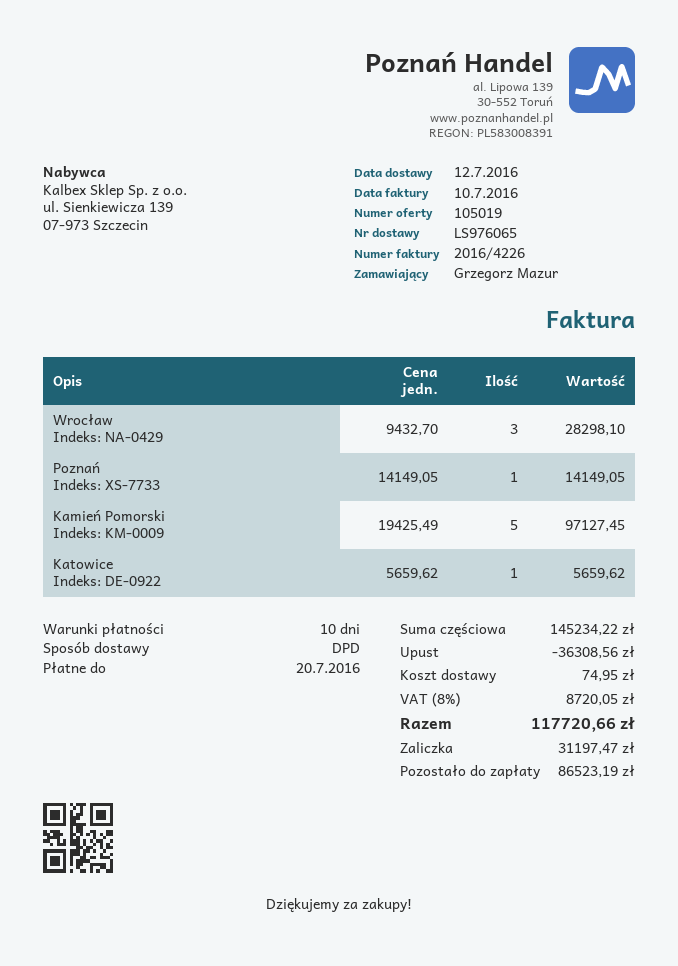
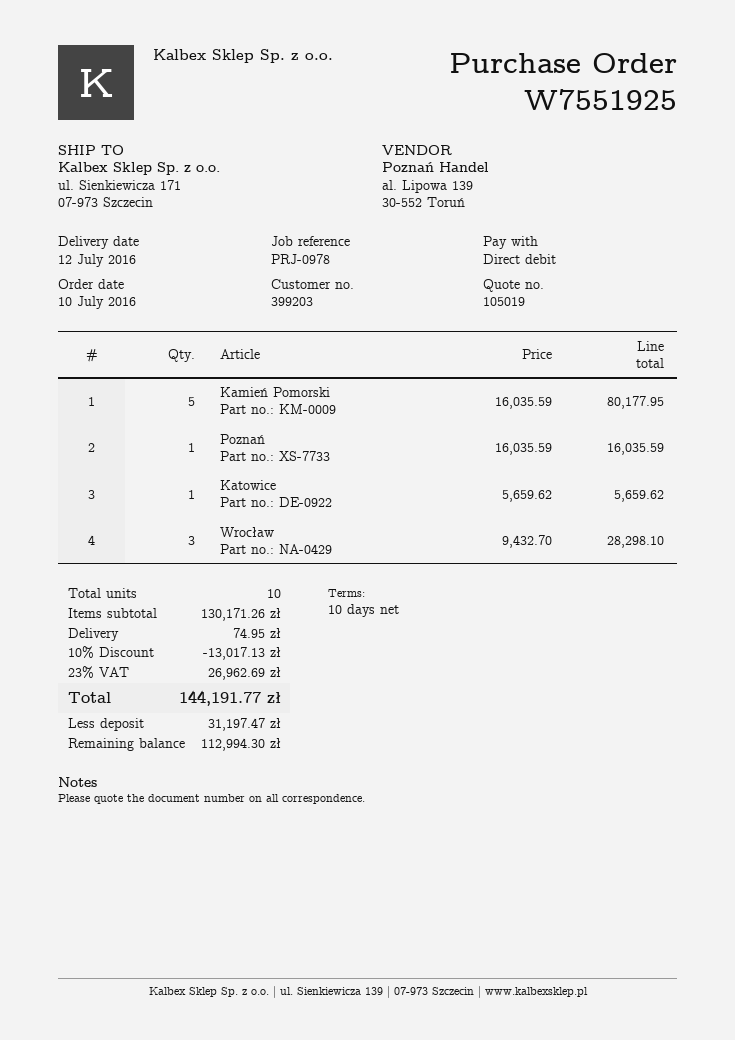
Poznań: 1 x 14149.05 = 14149.05 -> 1 x 16035.59 = 16035.59
Kamień Pomorski: 5 x 19425.49 = 97127.45 -> 5 x 16035.59 = 80177.95
subtotal: 145234.22 -> 130171.26
discount: 36308.56 -> 13017.13
tax: 8% = 8720.05 -> 23% = 26962.69
total: 117720.66 -> 144191.77
balance: 86523.19 -> 112994.30

